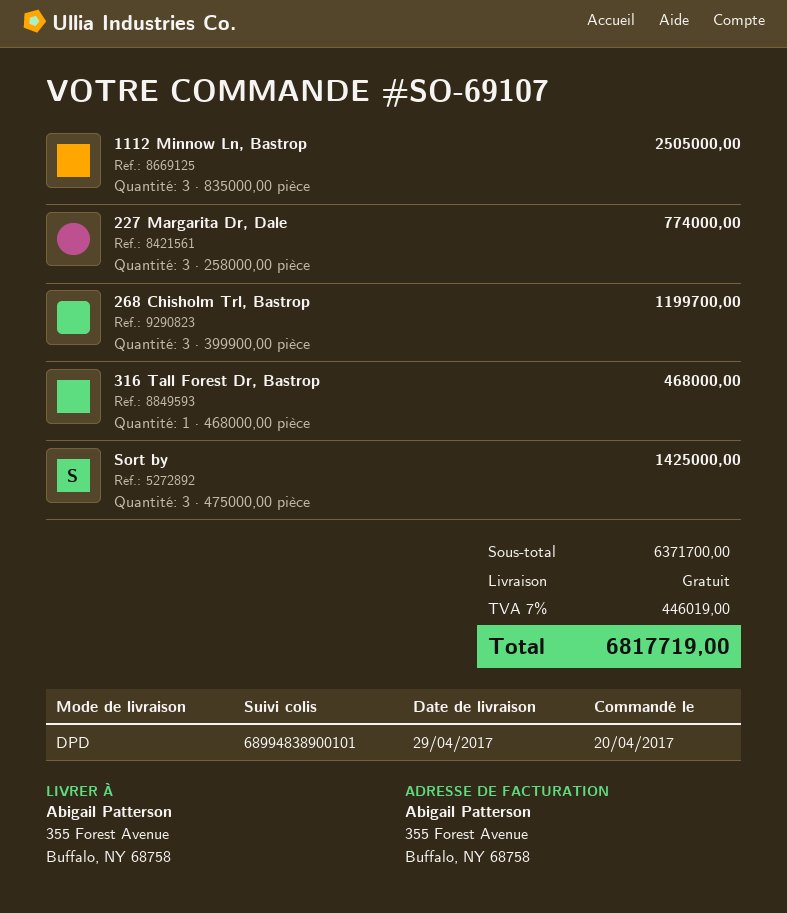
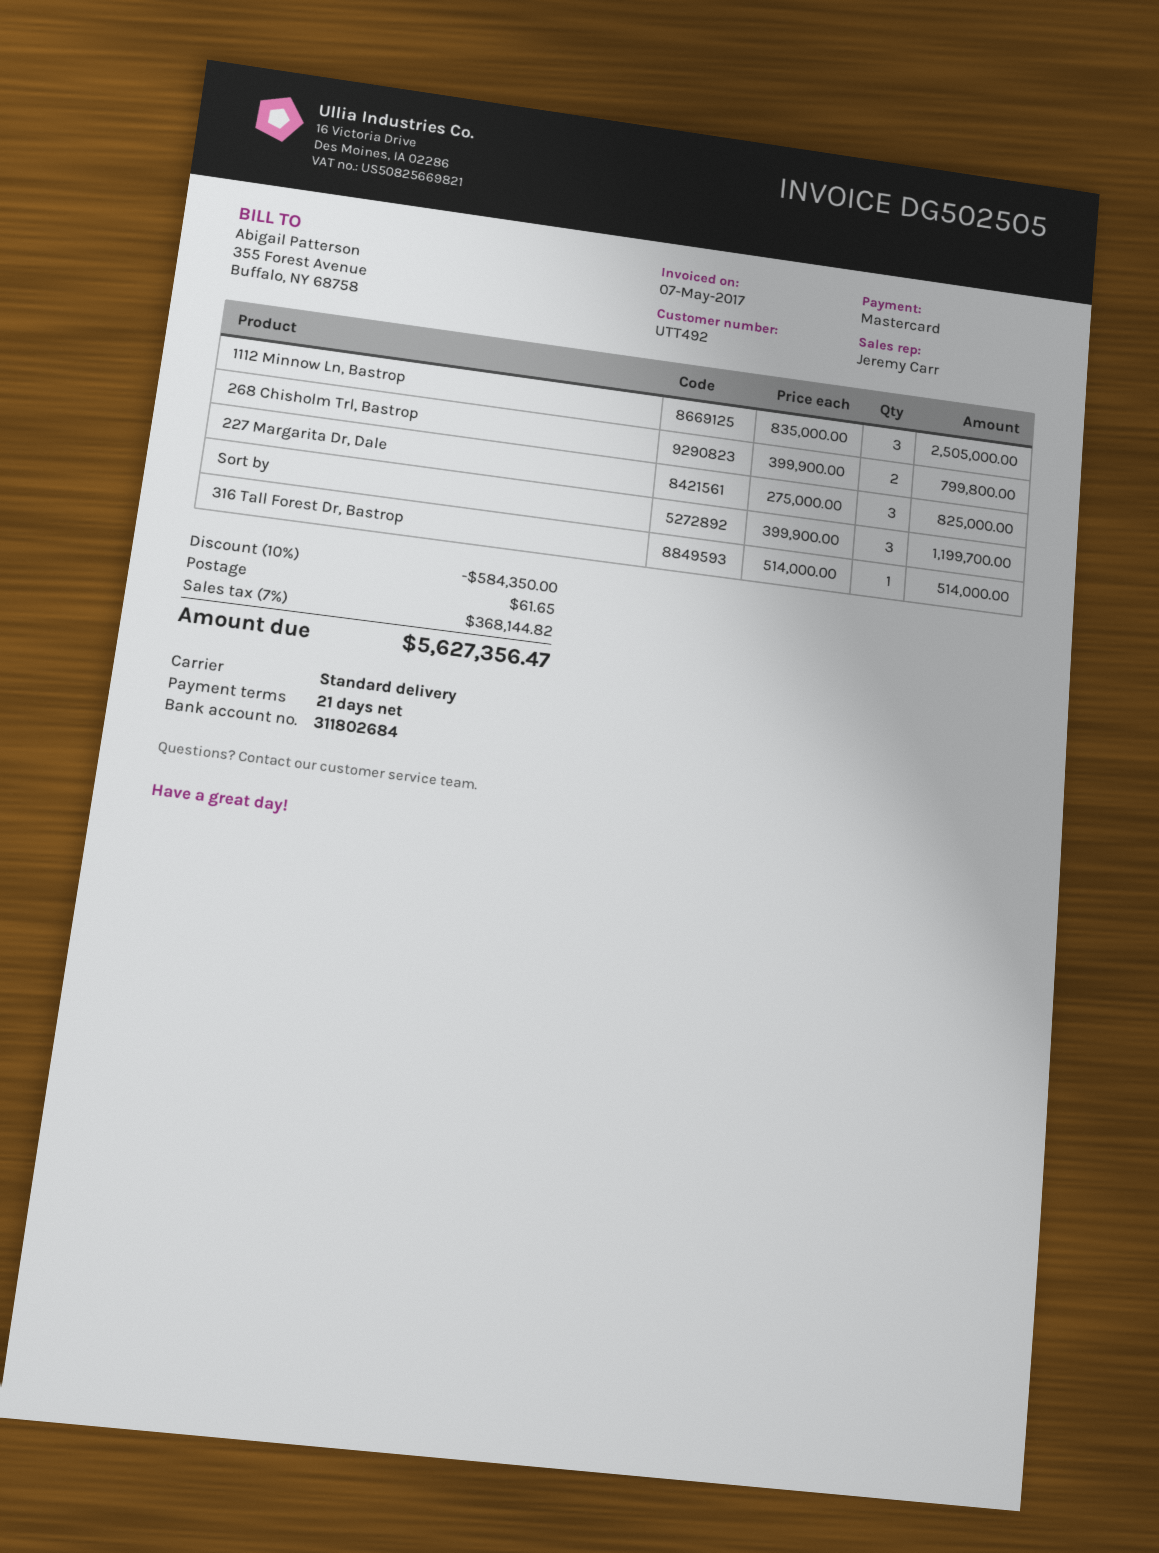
shipping method: DPD -> standard
227 Margarita Dr, Dale: 3 x 258000.00 = 774000.00 -> 3 x 275000.00 = 825000.00
268 Chisholm Trl, Bastrop: 3 x 399900.00 = 1199700.00 -> 2 x 399900.00 = 799800.00
316 Tall Forest Dr, Bastrop: 1 x 468000.00 = 468000.00 -> 1 x 514000.00 = 514000.00
Sort by: 3 x 475000.00 = 1425000.00 -> 3 x 399900.00 = 1199700.00
discount: none -> 10% = 584350.00
shipping: 0.00 -> 61.65
tax: 7% = 446019.00 -> 7% = 368144.82
total: 6817719.00 -> 5627356.47

